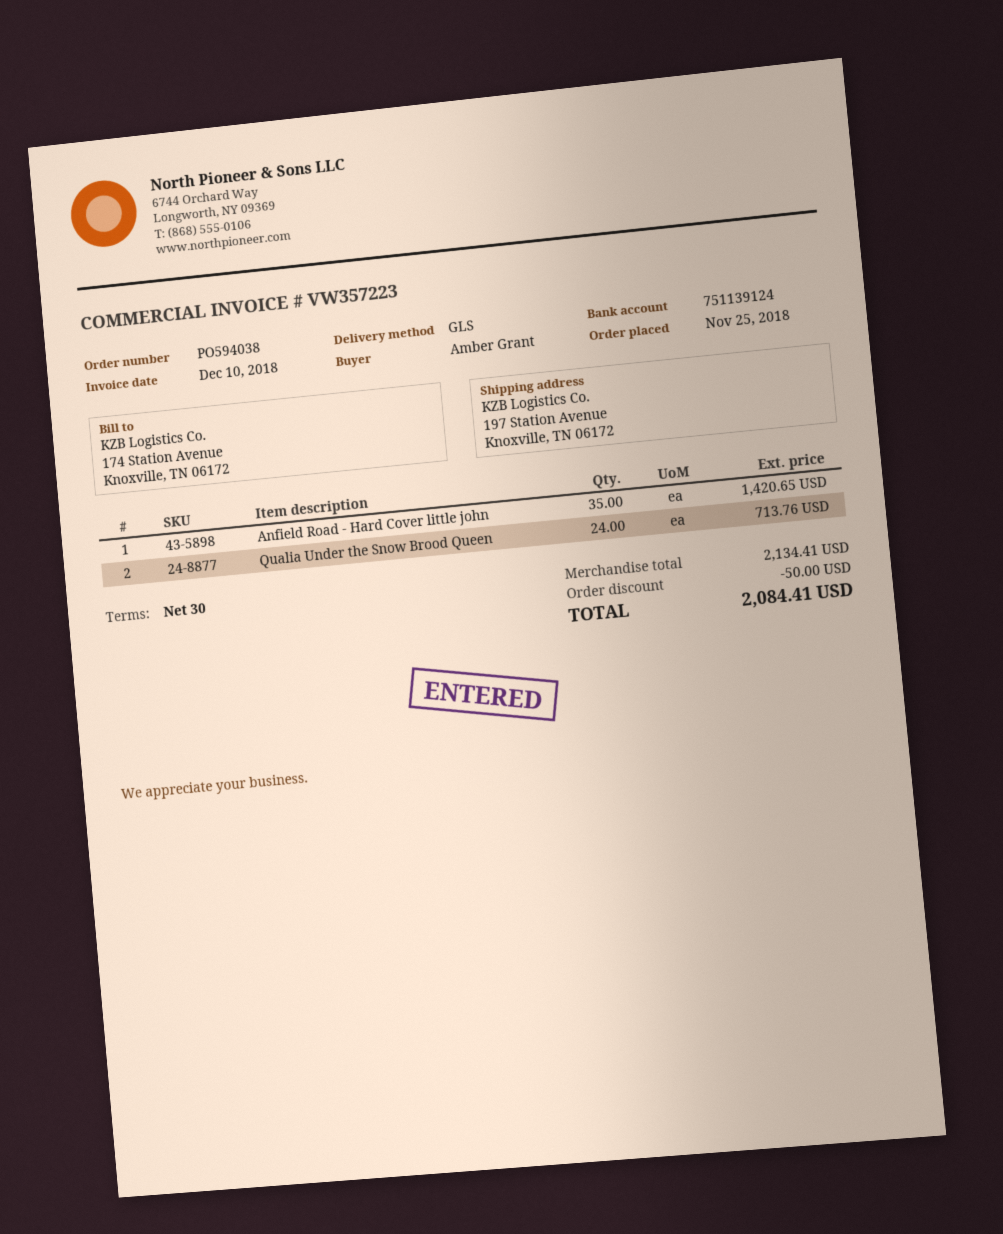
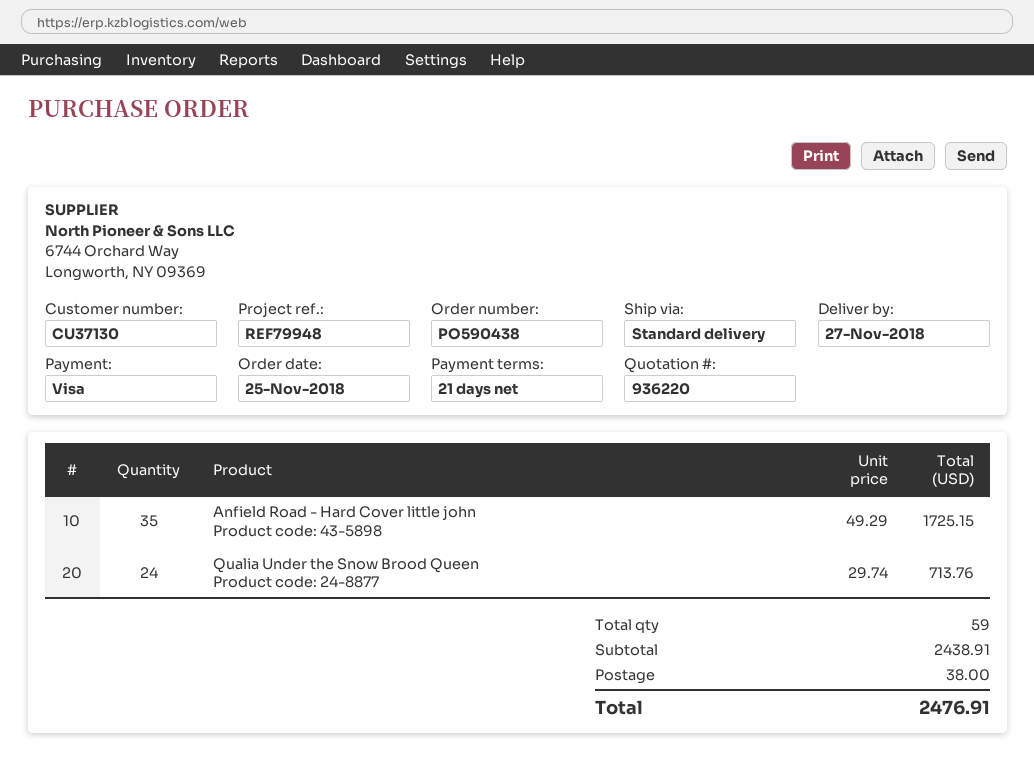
order number: PO594038 -> PO590438
payment terms: 30 days -> 21 days
shipping method: GLS -> standard
Anfield Road - Hard Cover little john: 35 for 1420.65 -> 35 for 1725.15
subtotal: 2134.41 -> 2438.91
discount: 50.00 -> none
shipping: none -> 38.00
total: 2084.41 -> 2476.91

